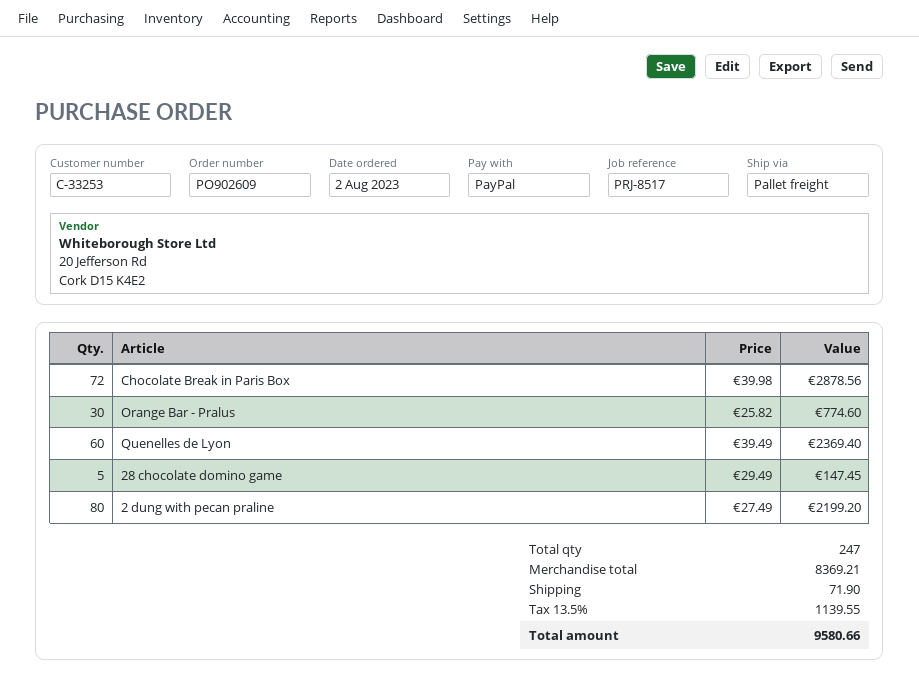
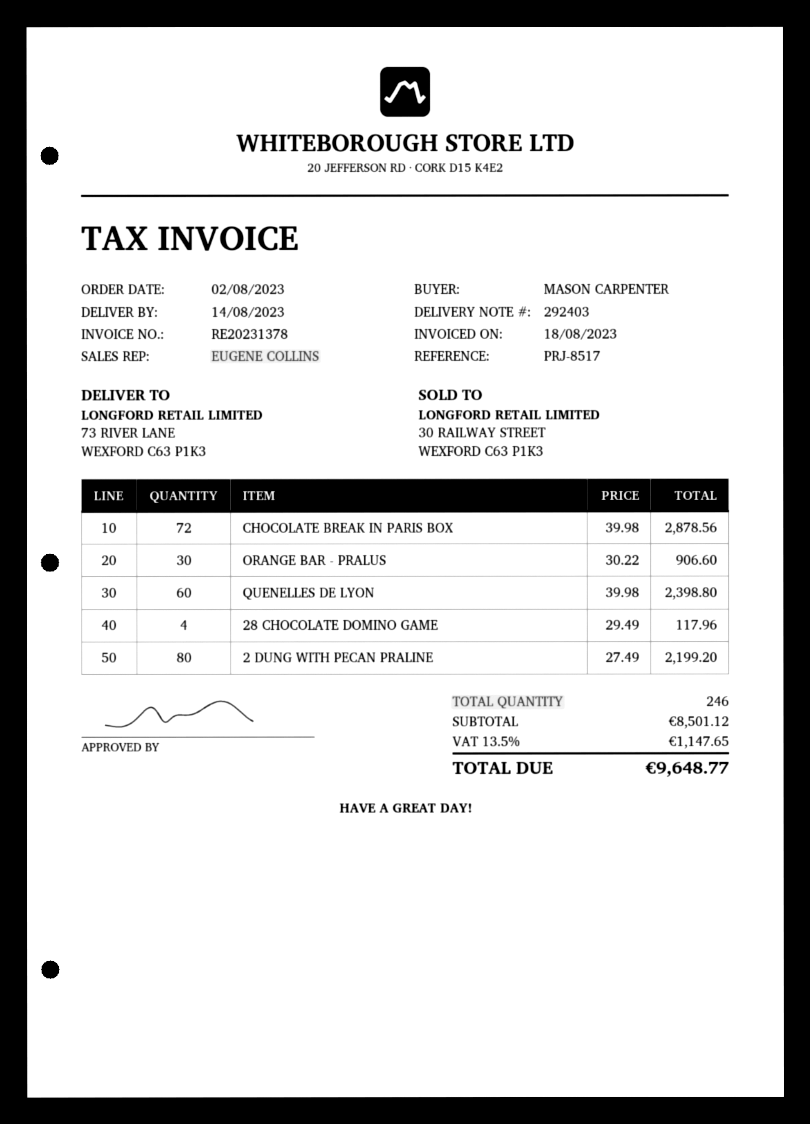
Orange Bar - Pralus: 30 x 25.82 = 774.60 -> 30 x 30.22 = 906.60
Quenelles de Lyon: 60 x 39.49 = 2369.40 -> 60 x 39.98 = 2398.80
28 chocolate domino game: 5 x 29.49 = 147.45 -> 4 x 29.49 = 117.96
total quantity: 247 -> 246
subtotal: 8369.21 -> 8501.12
shipping: 71.90 -> none
tax: 13.5% = 1139.55 -> 13.5% = 1147.65
total: 9580.66 -> 9648.77

